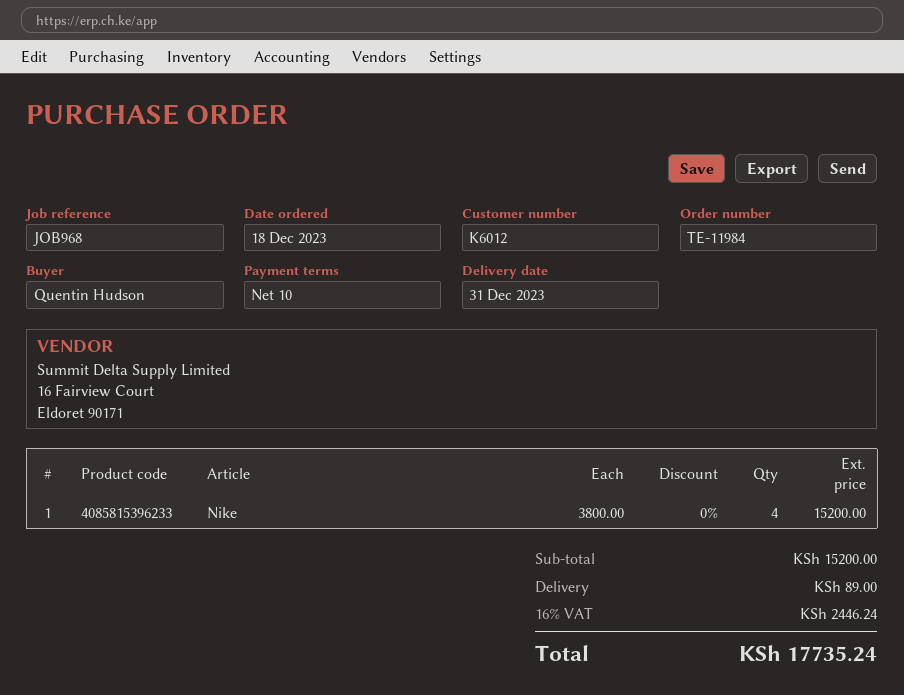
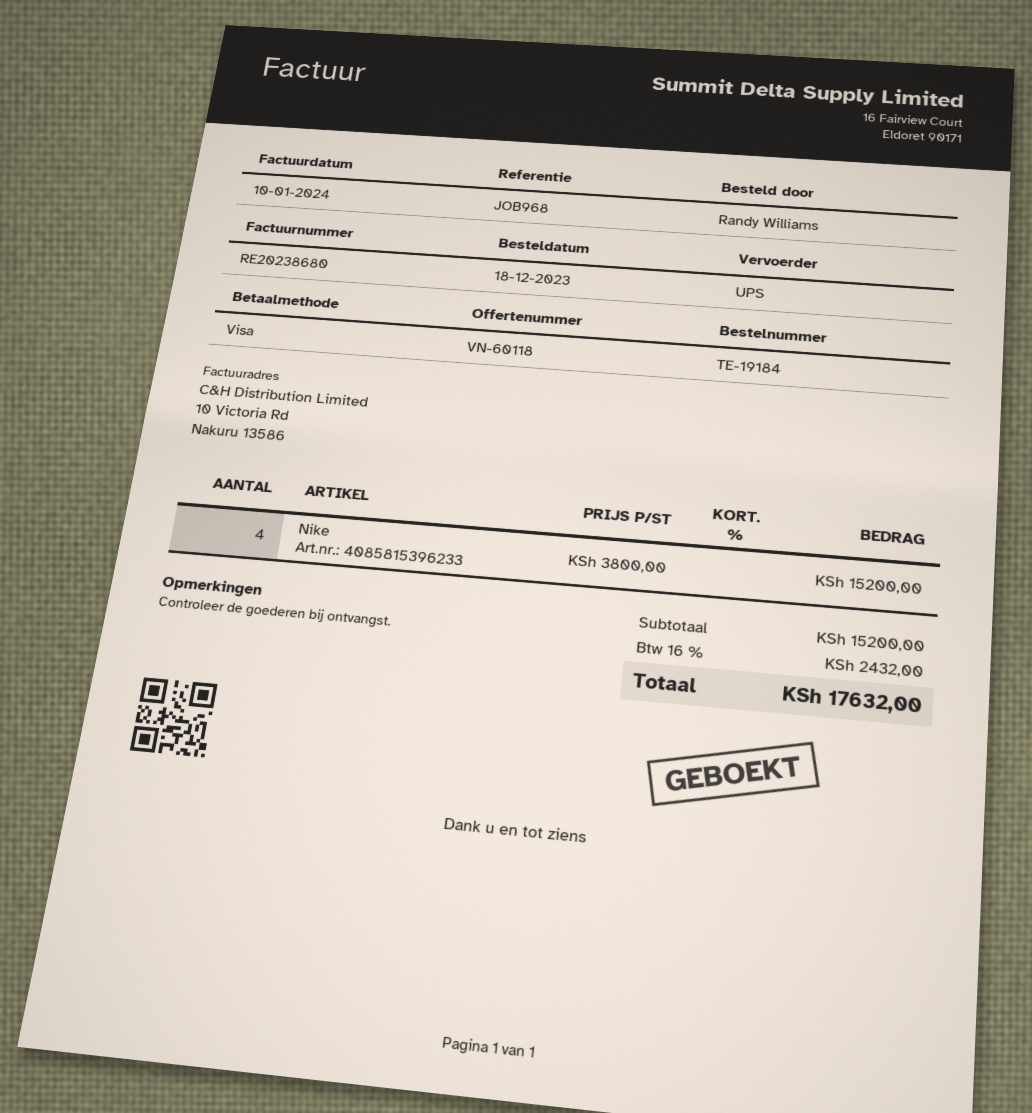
order number: TE-11984 -> TE-19184
ordered by: Quentin Hudson -> Randy Williams
shipping: 89.00 -> none
tax: 16% = 2446.24 -> 16% = 2432.00
total: 17735.24 -> 17632.00

